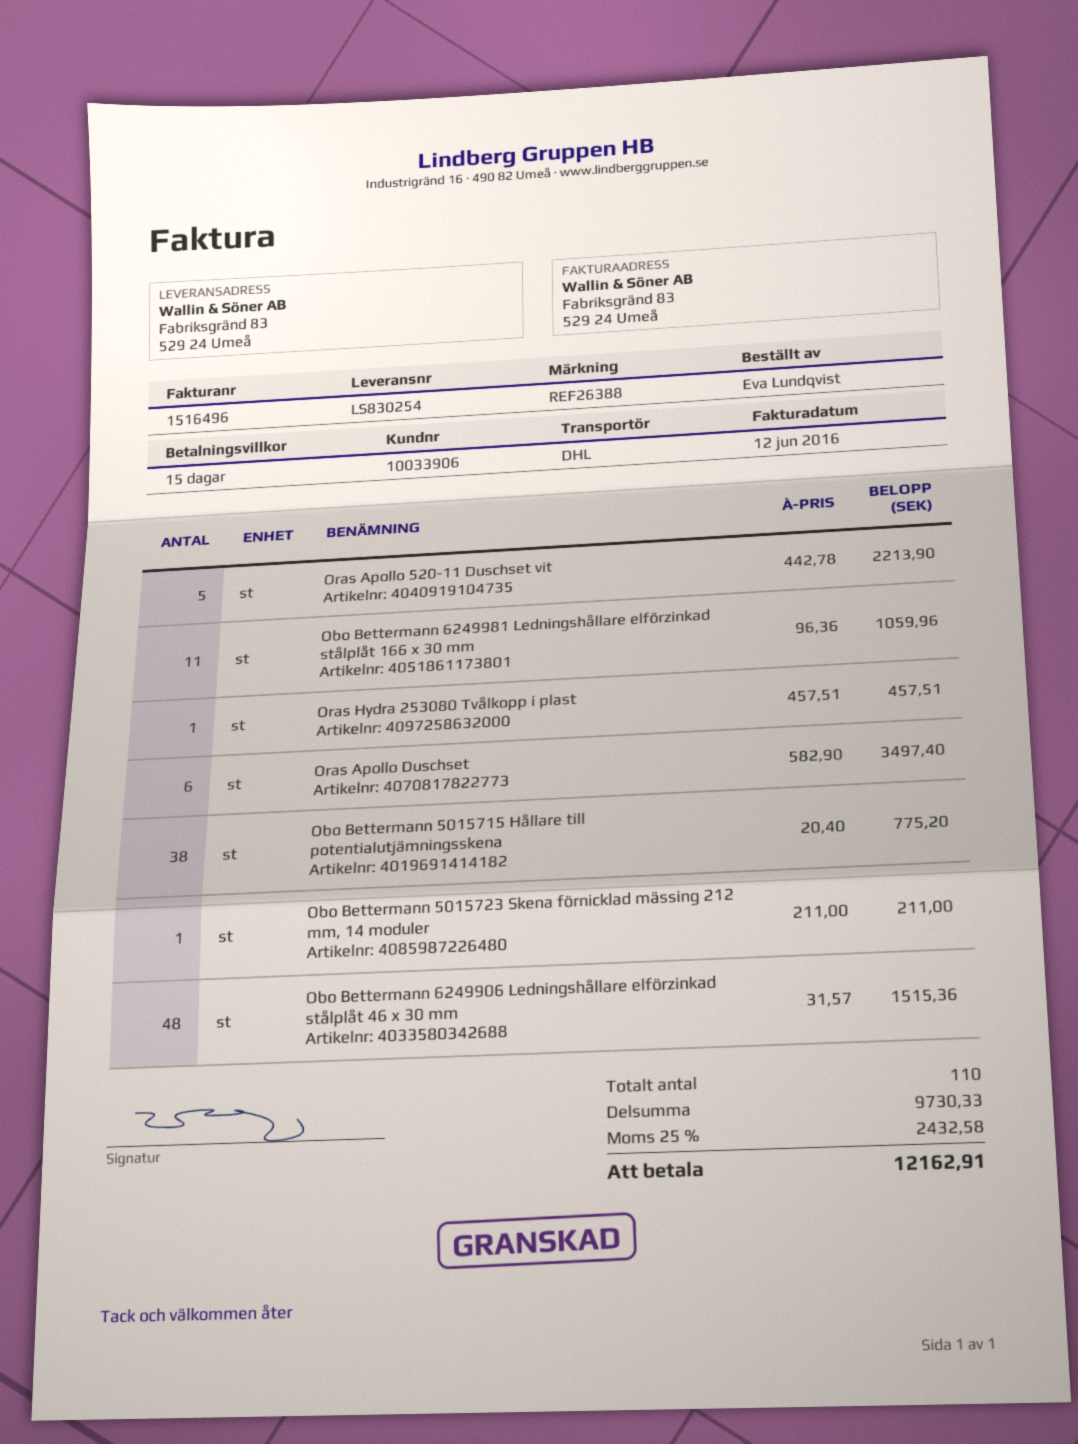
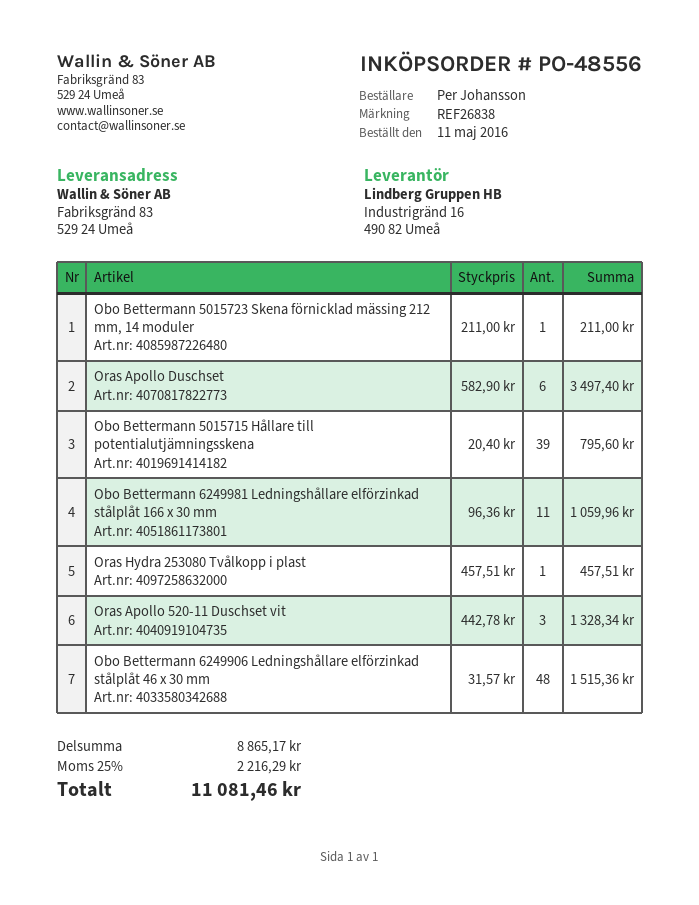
reference: REF26388 -> REF26838
ordered by: Eva Lundqvist -> Per Johansson
Oras Apollo 520-11 Duschset vit: 5 x 442.78 = 2213.90 -> 3 x 442.78 = 1328.34
Obo Bettermann 5015715 Hållare till potentialutjämningsskena: 38 x 20.40 = 775.20 -> 39 x 20.40 = 795.60
subtotal: 9730.33 -> 8865.17
tax: 25% = 2432.58 -> 25% = 2216.29
total: 12162.91 -> 11081.46

